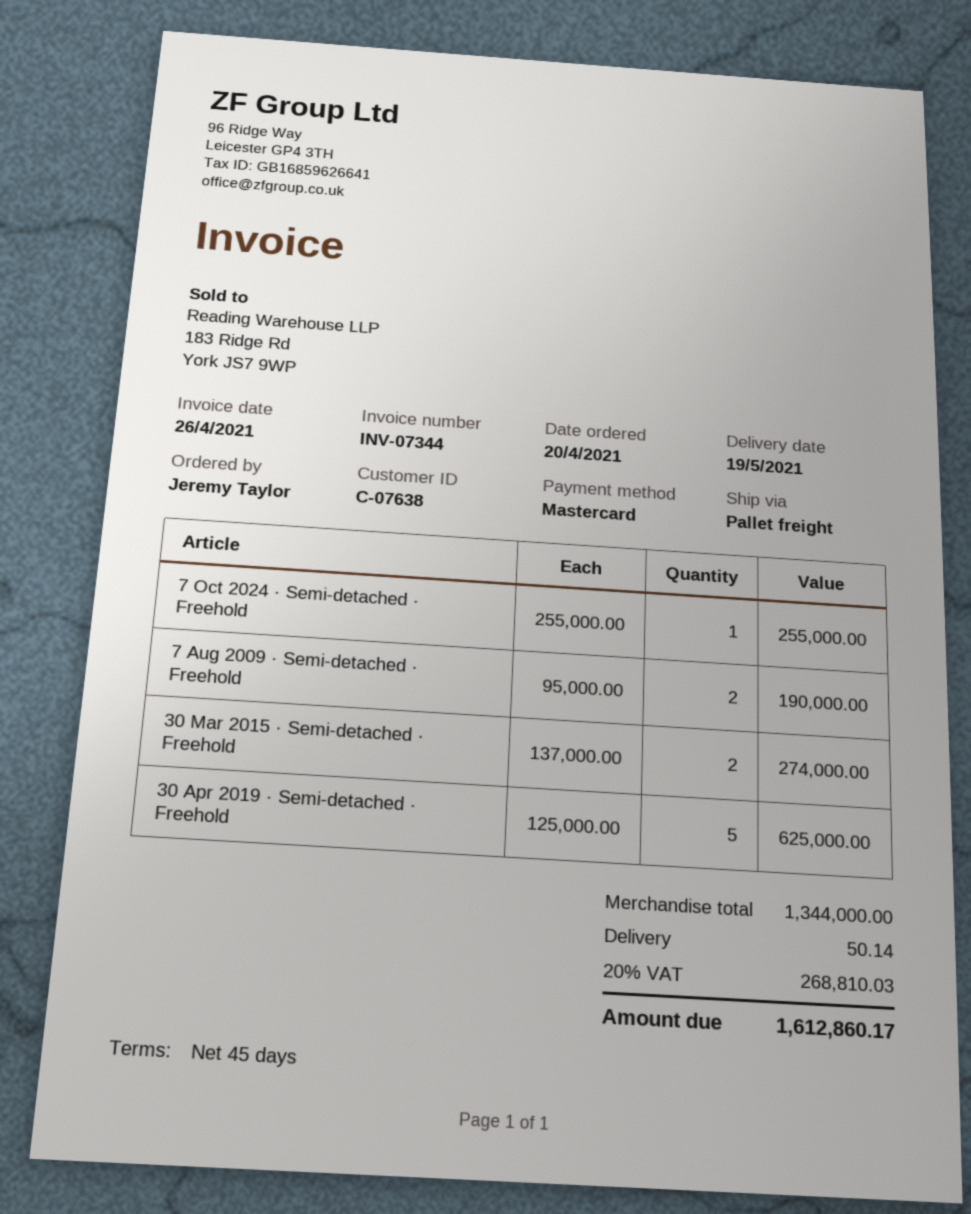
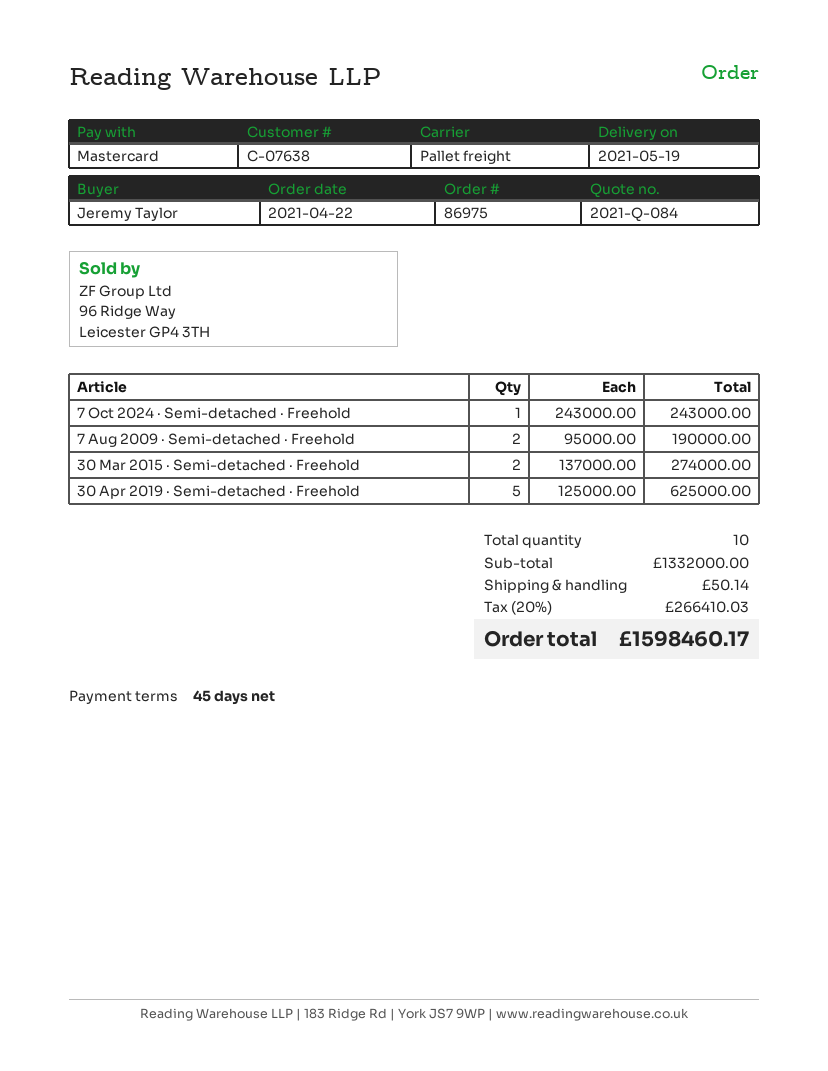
order date: 2021-04-20 -> 2021-04-22
7 Oct 2024 · Semi-detached · Freehold: 1 x 255000.00 = 255000.00 -> 1 x 243000.00 = 243000.00
subtotal: 1344000.00 -> 1332000.00
tax: 20% = 268810.03 -> 20% = 266410.03
total: 1612860.17 -> 1598460.17

